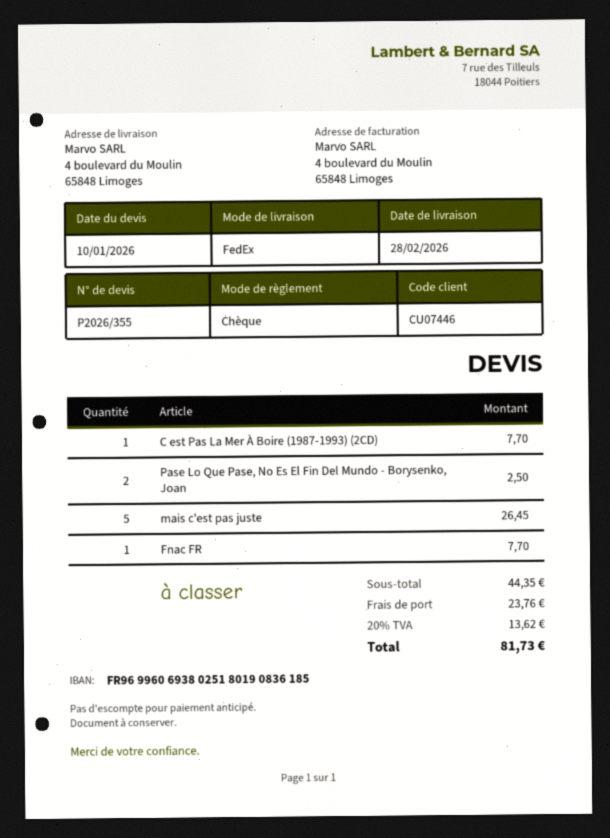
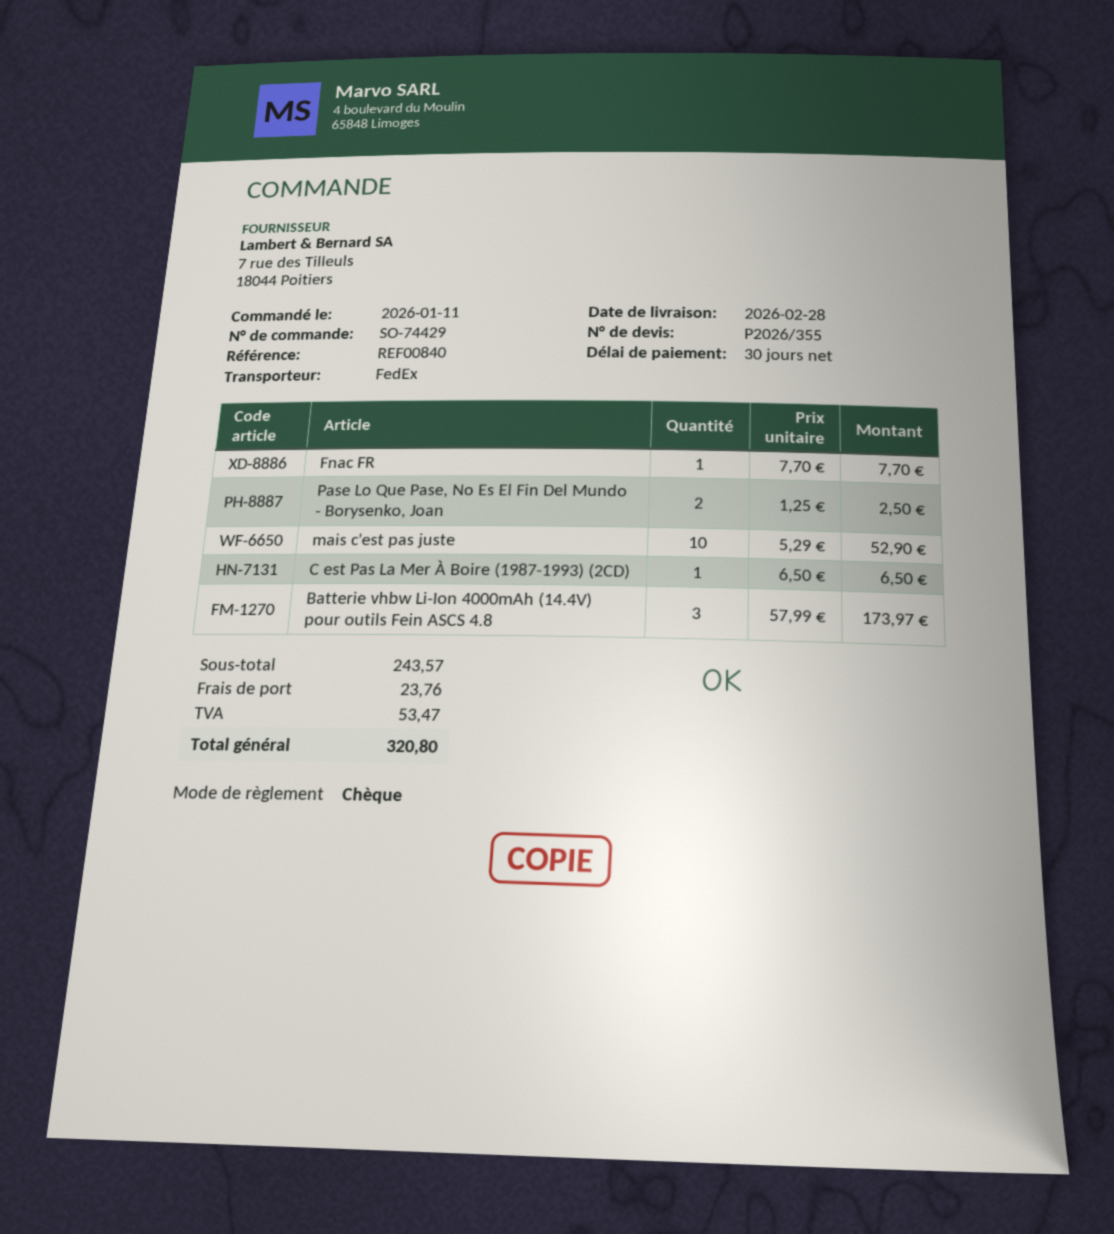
C est Pas La Mer À Boire (1987-1993) (2CD): 1 for 7.70 -> 1 for 6.50
mais c'est pas juste: 5 for 26.45 -> 10 for 52.90
Batterie vhbw Li-Ion 4000mAh (14.4V) pour outils Fein ASCS 4.8: none -> 3 for 173.97
subtotal: 44.35 -> 243.57
tax: 13.62 -> 53.47
total: 81.73 -> 320.80

